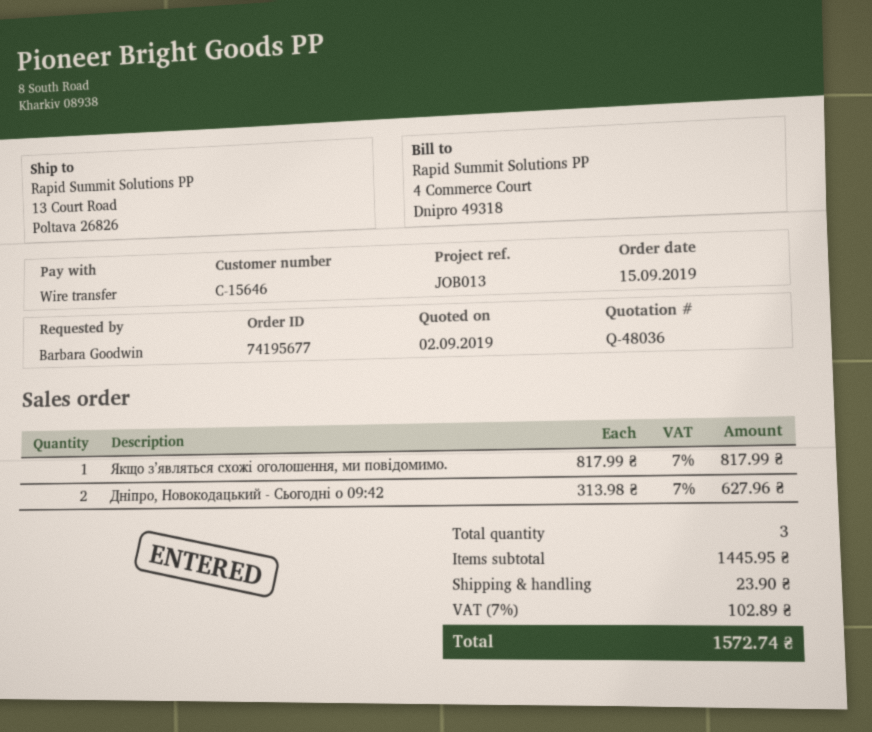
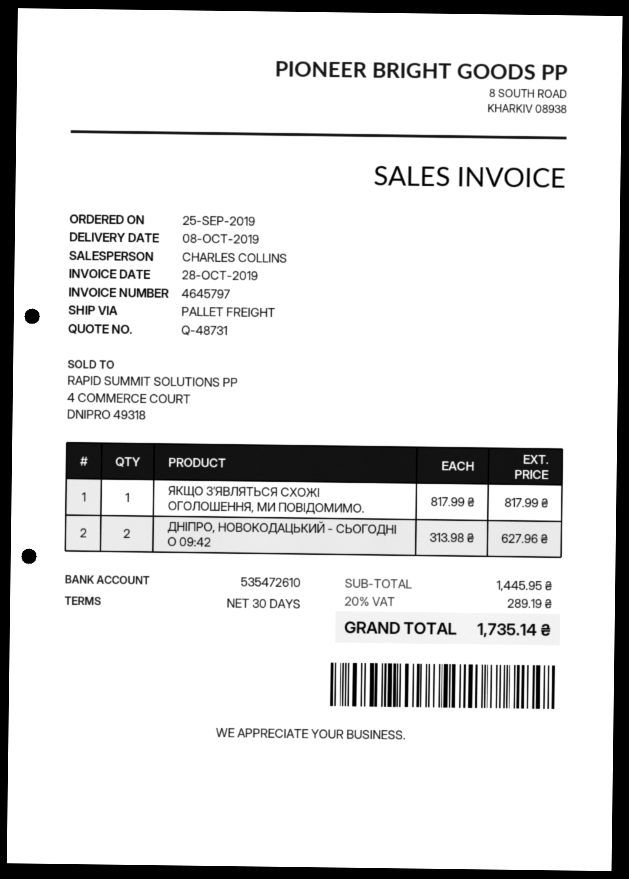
quote number: Q-48036 -> Q-48731
order date: 2019-09-15 -> 2019-09-25
shipping: 23.90 -> none
tax: 7% = 102.89 -> 20% = 289.19
total: 1572.74 -> 1735.14

